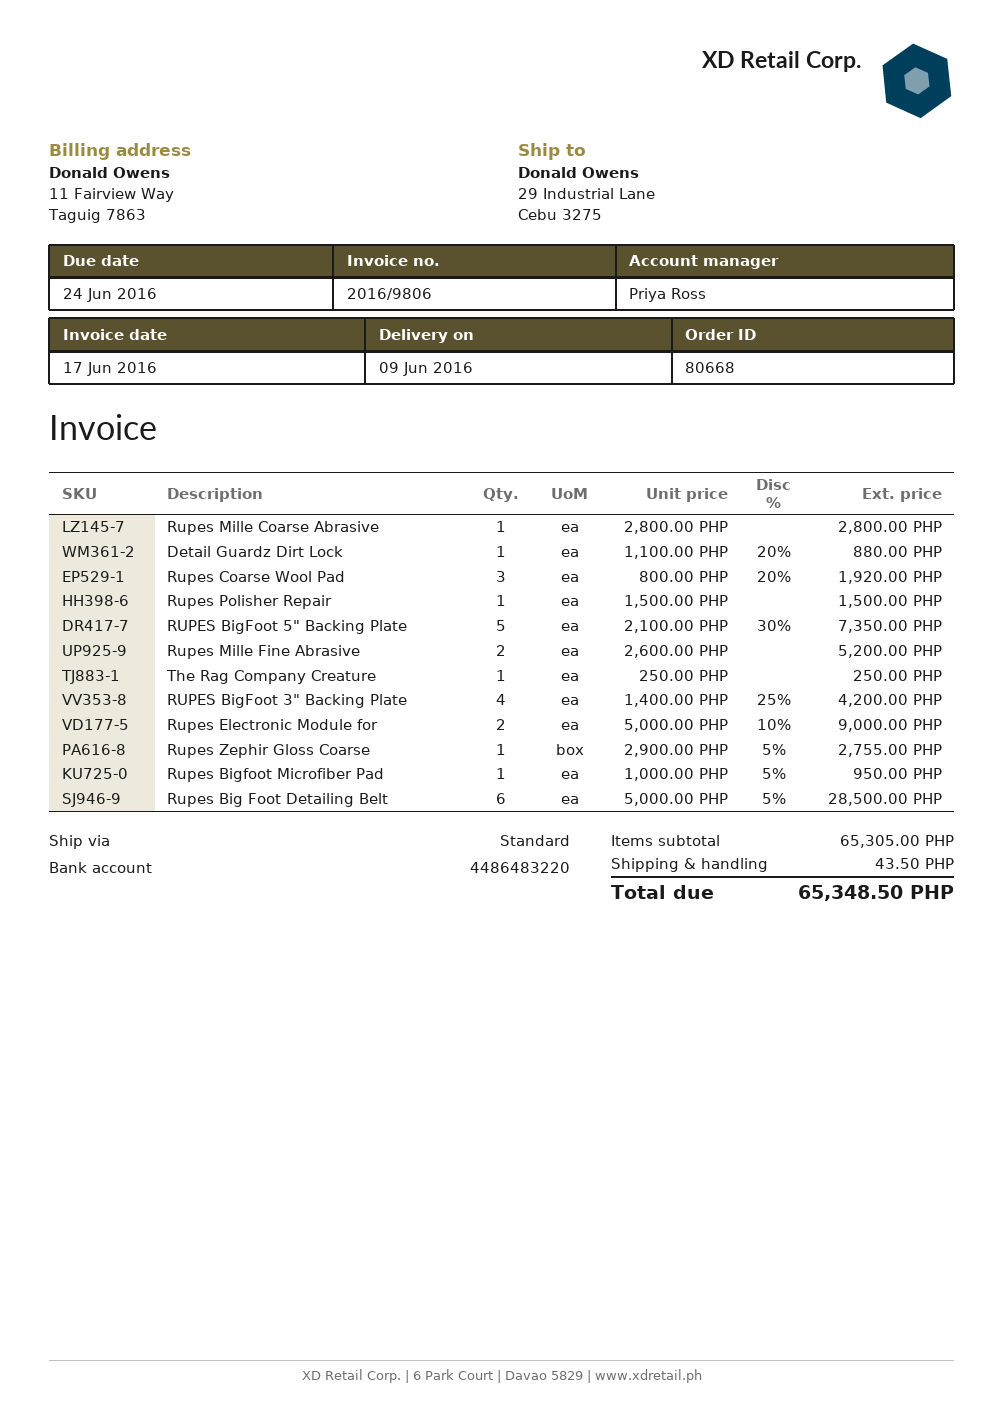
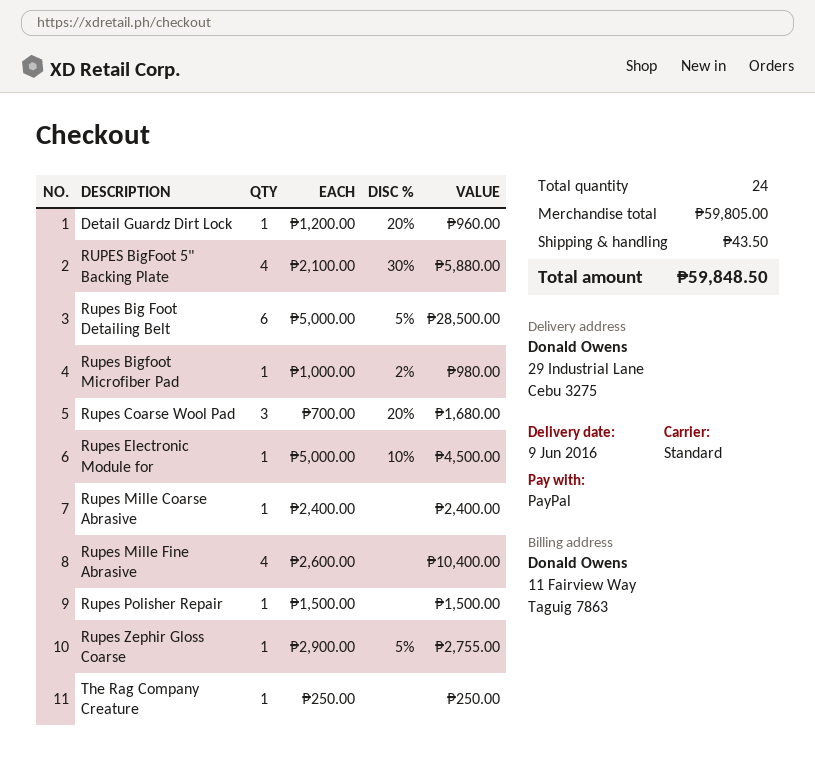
Rupes Mille Coarse Abrasive: 1 x 2800.00 = 2800.00 -> 1 x 2400.00 = 2400.00
Detail Guardz Dirt Lock: 1 x 1100.00 - 20% = 880.00 -> 1 x 1200.00 - 20% = 960.00
Rupes Coarse Wool Pad: 3 x 800.00 - 20% = 1920.00 -> 3 x 700.00 - 20% = 1680.00
RUPES BigFoot 5" Backing Plate: 5 x 2100.00 - 30% = 7350.00 -> 4 x 2100.00 - 30% = 5880.00
Rupes Mille Fine Abrasive: 2 x 2600.00 = 5200.00 -> 4 x 2600.00 = 10400.00
RUPES BigFoot 3" Backing Plate: 4 x 1400.00 - 25% = 4200.00 -> none
Rupes Electronic Module for: 2 x 5000.00 - 10% = 9000.00 -> 1 x 5000.00 - 10% = 4500.00
Rupes Bigfoot Microfiber Pad: 1 x 1000.00 - 5% = 950.00 -> 1 x 1000.00 - 2% = 980.00
subtotal: 65305.00 -> 59805.00
total: 65348.50 -> 59848.50

